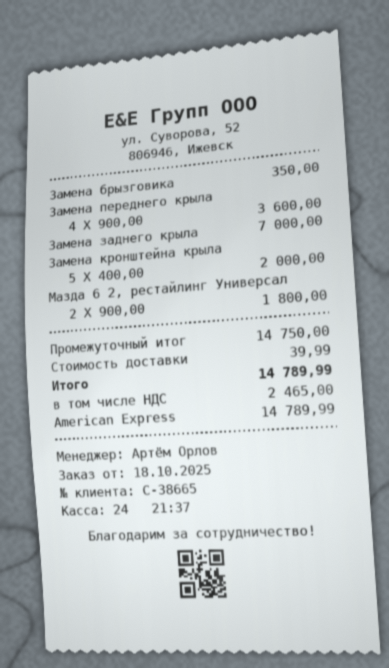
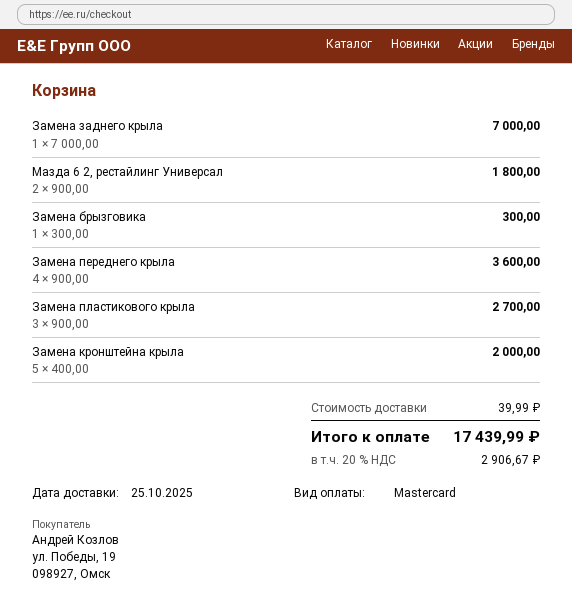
payment method: American Express -> Mastercard
Замена брызговика: 1 x 350.00 = 350.00 -> 1 x 300.00 = 300.00
Замена пластикового крыла: none -> 3 x 900.00 = 2700.00
tax: 2465.00 -> 2906.67
total: 14789.99 -> 17439.99

